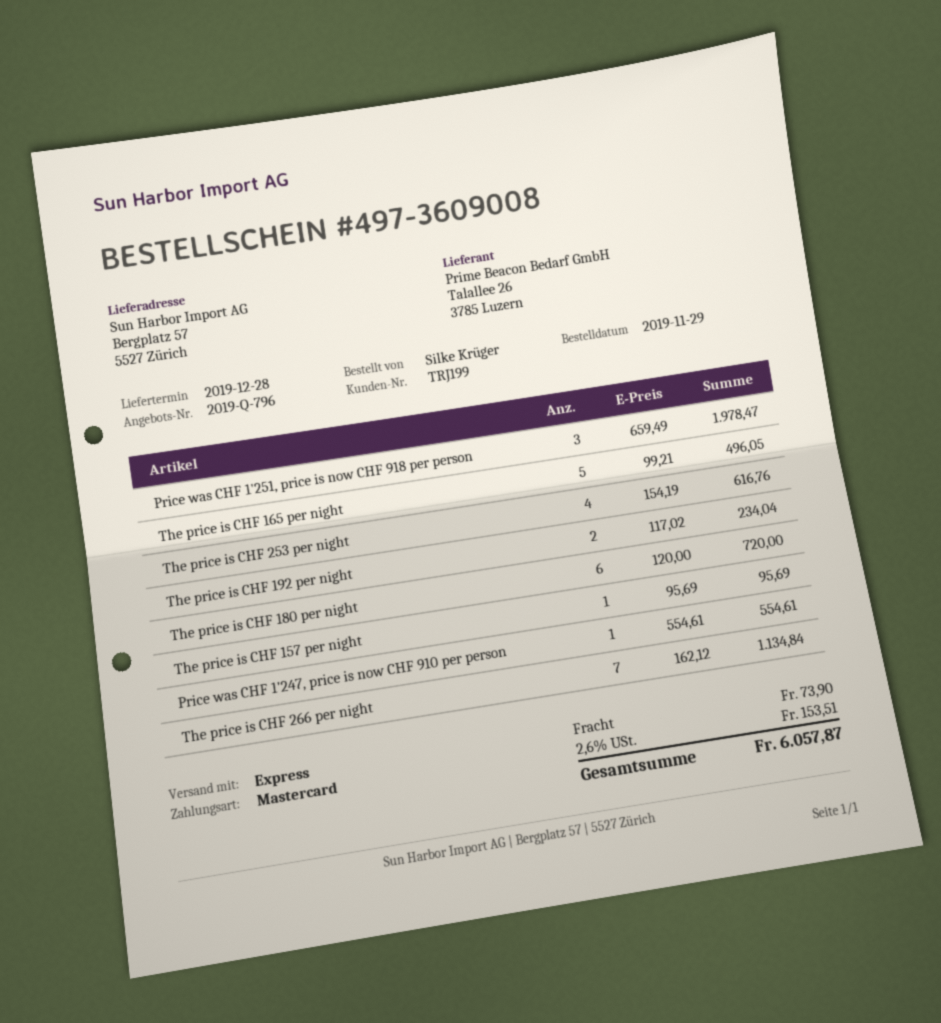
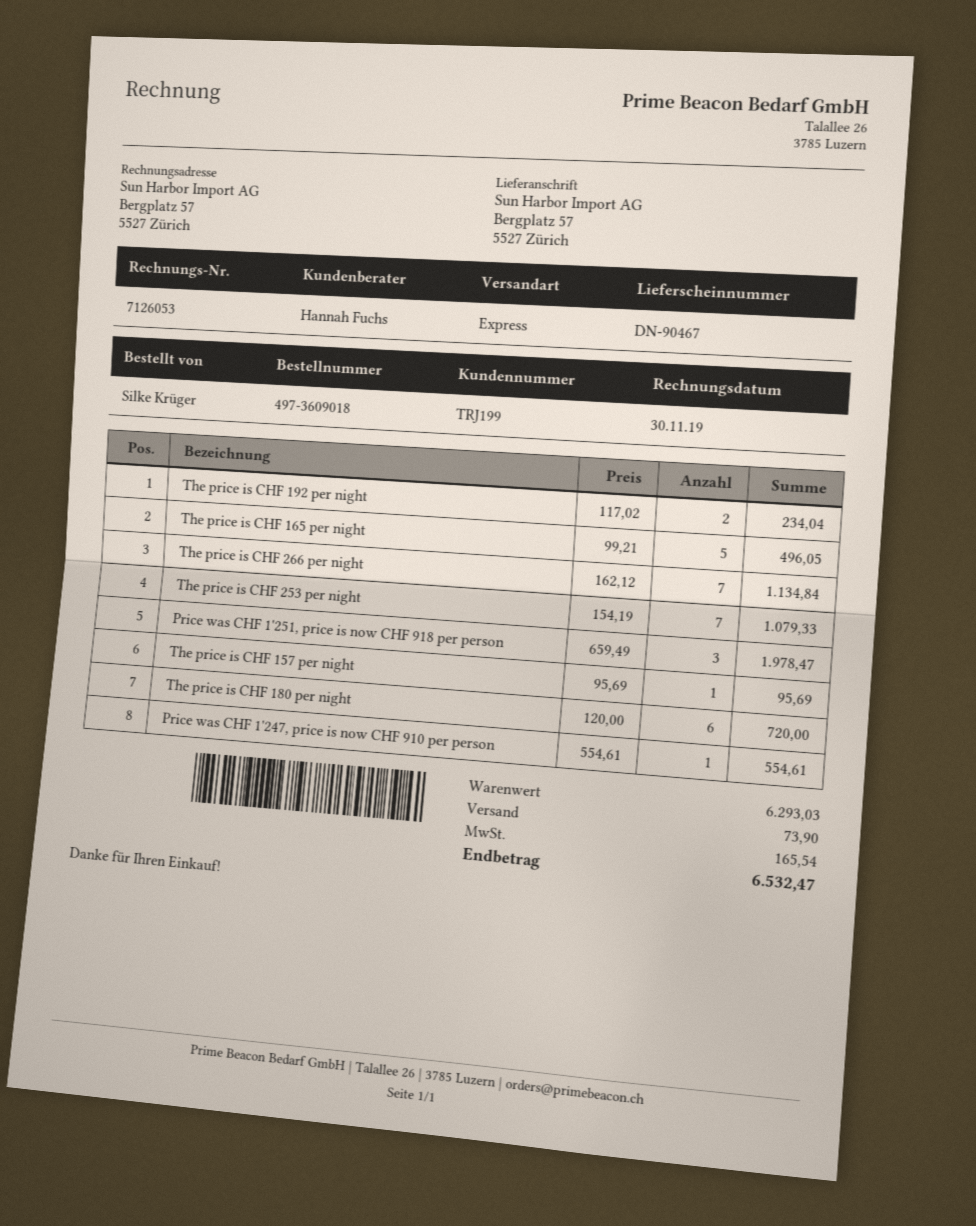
order number: 497-3609008 -> 497-3609018
The price is CHF 253 per night: 4 x 154.19 = 616.76 -> 7 x 154.19 = 1079.33
tax: 153.51 -> 165.54
total: 6057.87 -> 6532.47

